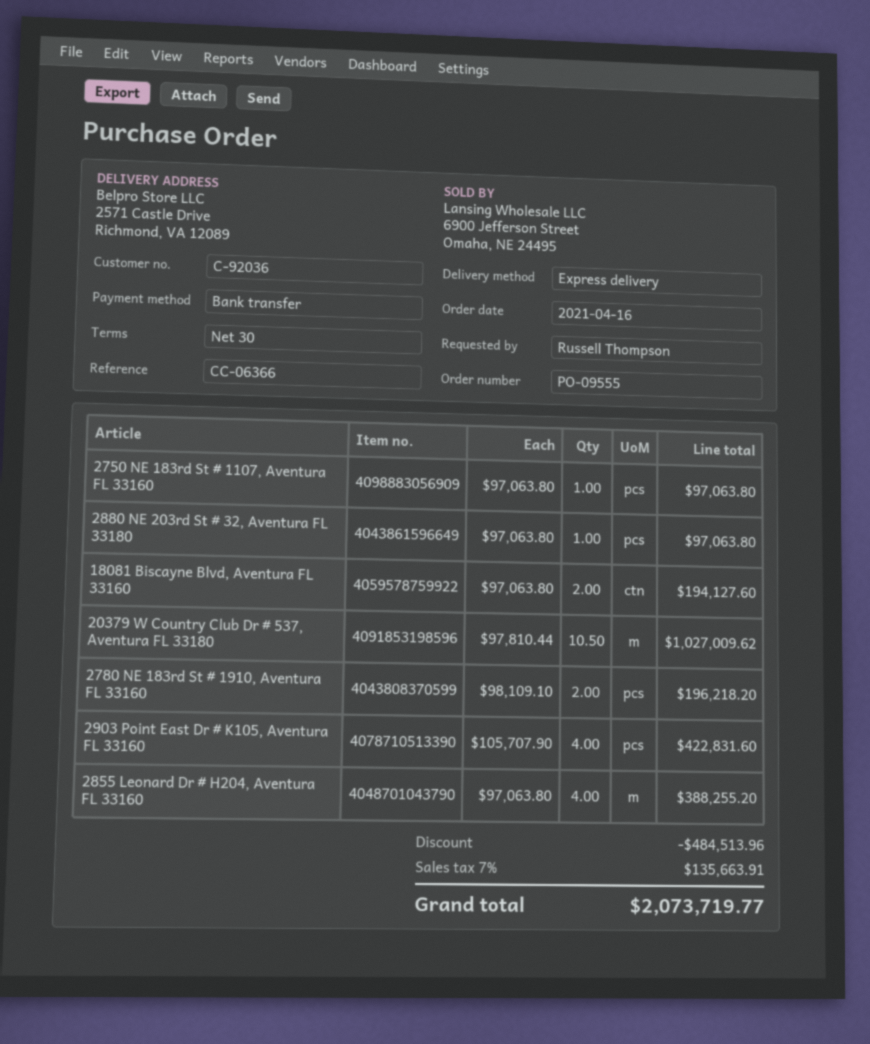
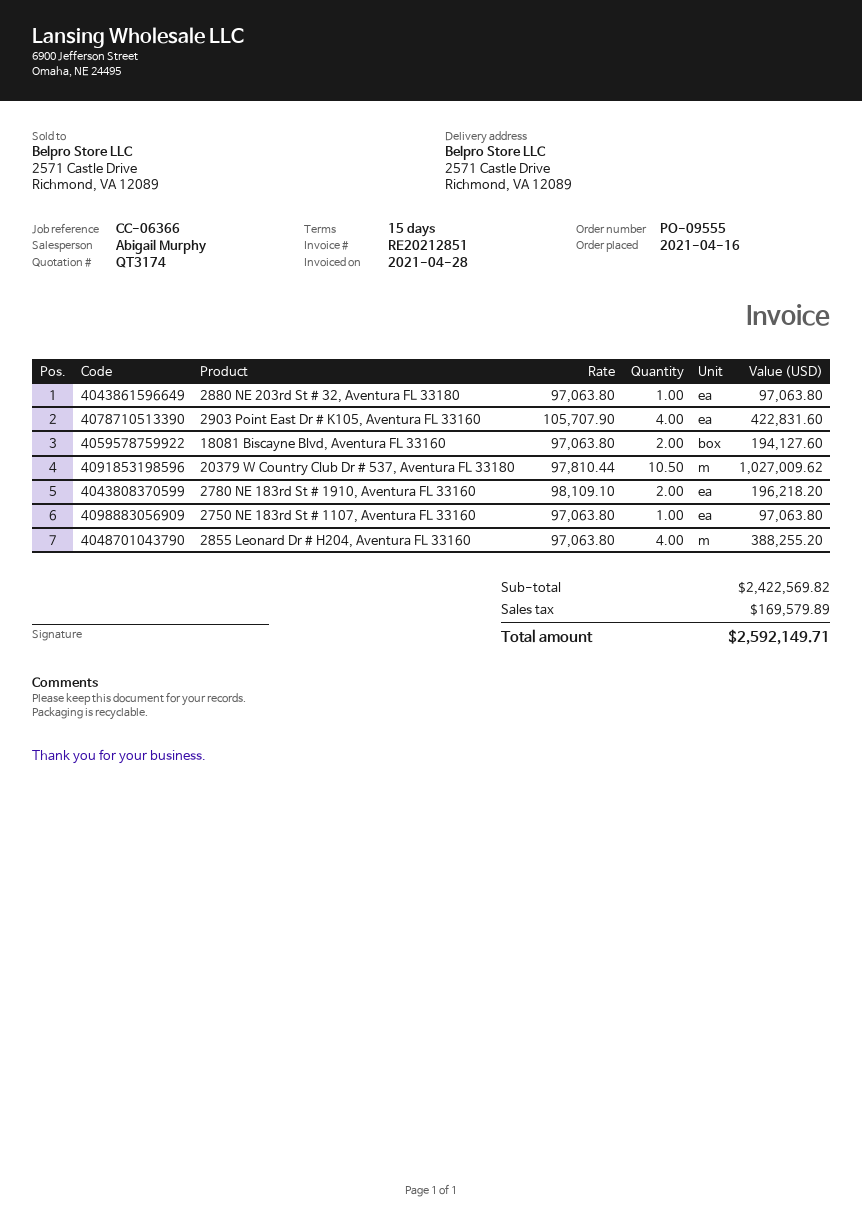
payment terms: 30 days -> 15 days
discount: 484513.96 -> none
tax: 135663.91 -> 169579.89
total: 2073719.77 -> 2592149.71

